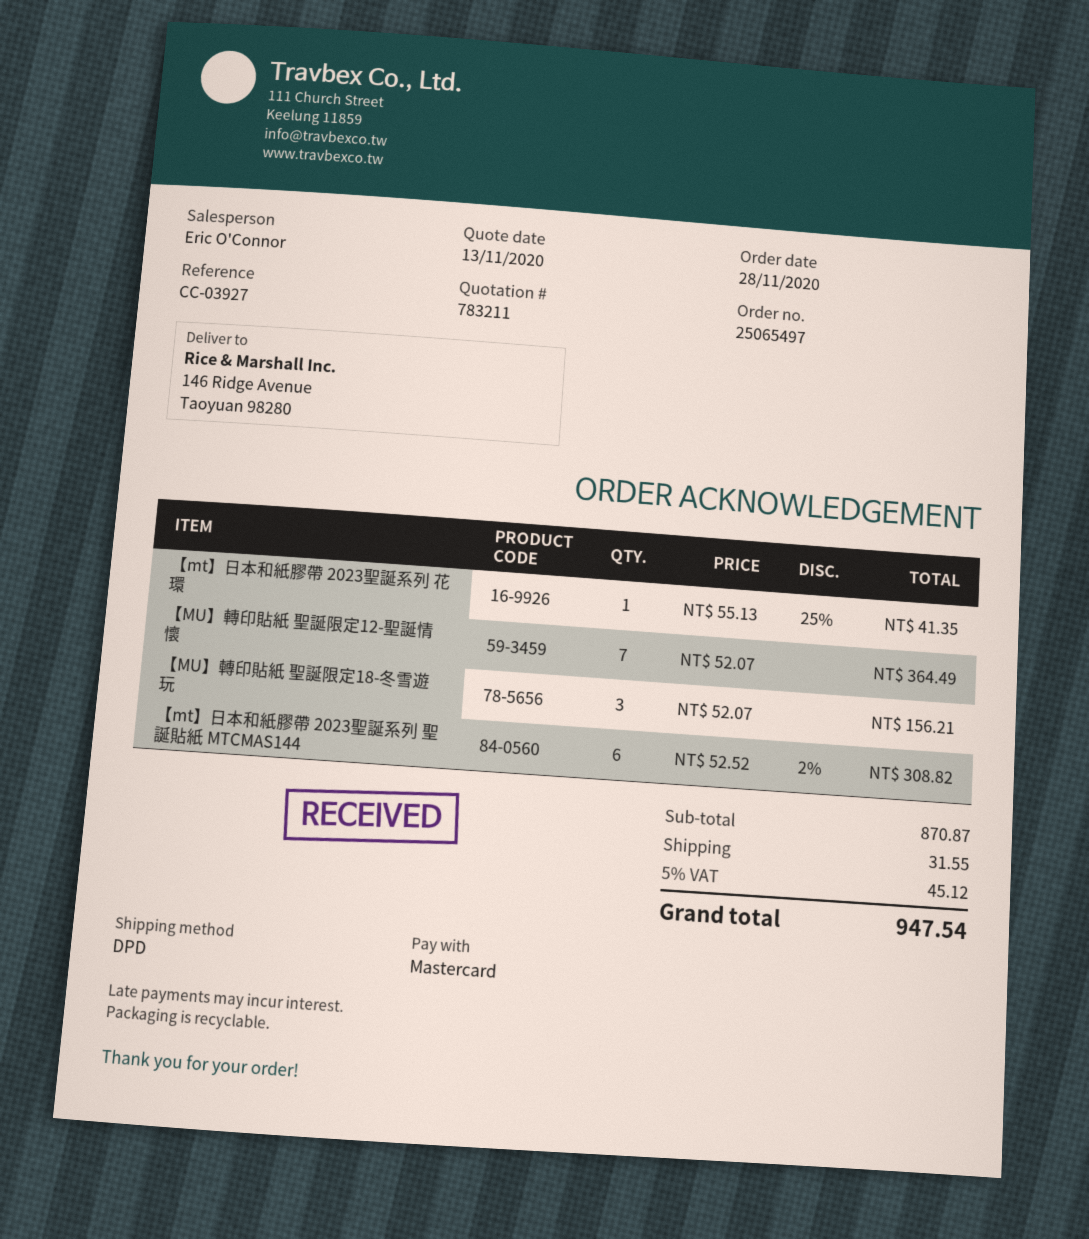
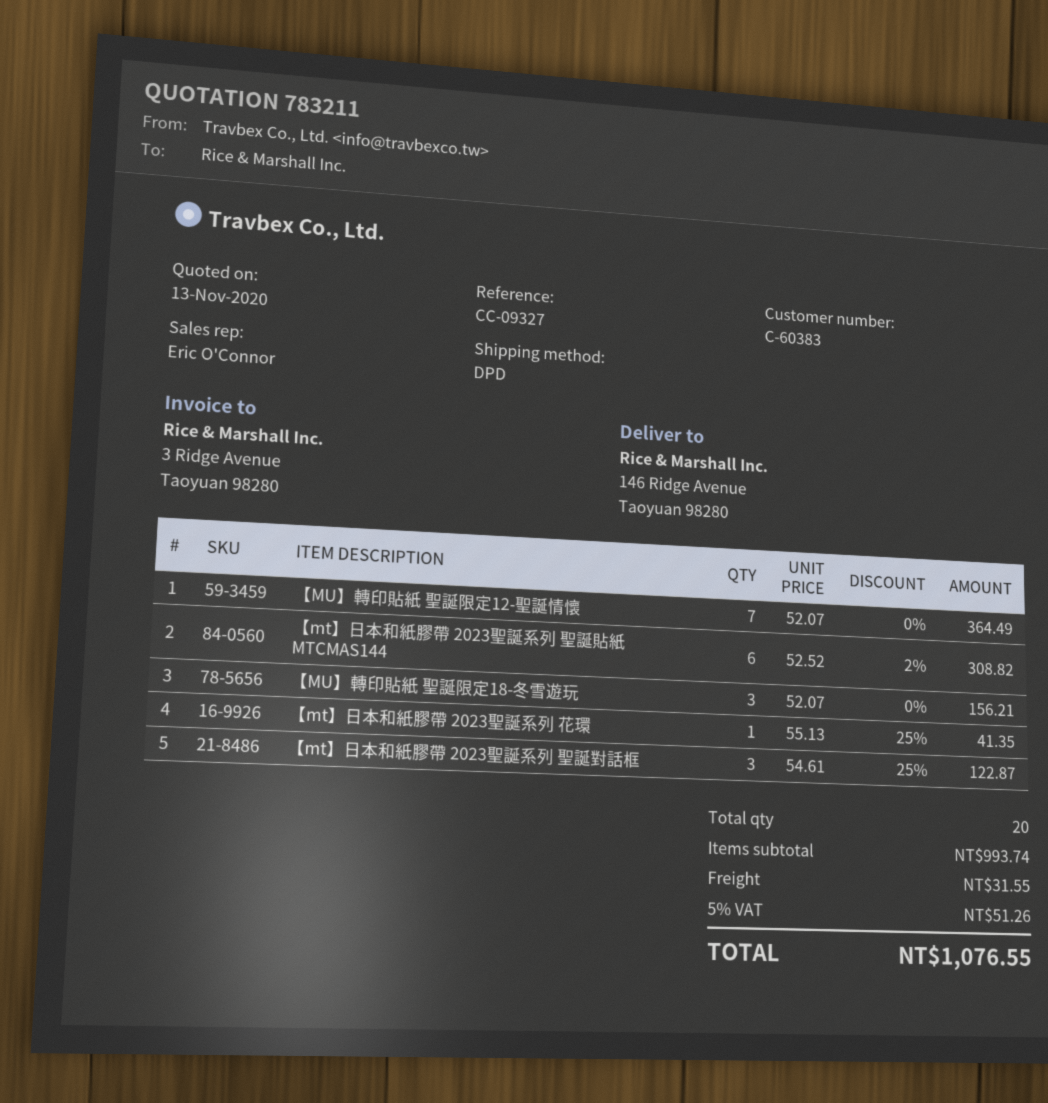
reference: CC-03927 -> CC-09327
【mt】日本和紙膠帶 2023聖誕系列 聖誕對話框: none -> 3 x 54.61 - 25% = 122.87
subtotal: 870.87 -> 993.74
tax: 5% = 45.12 -> 5% = 51.26
total: 947.54 -> 1076.55

